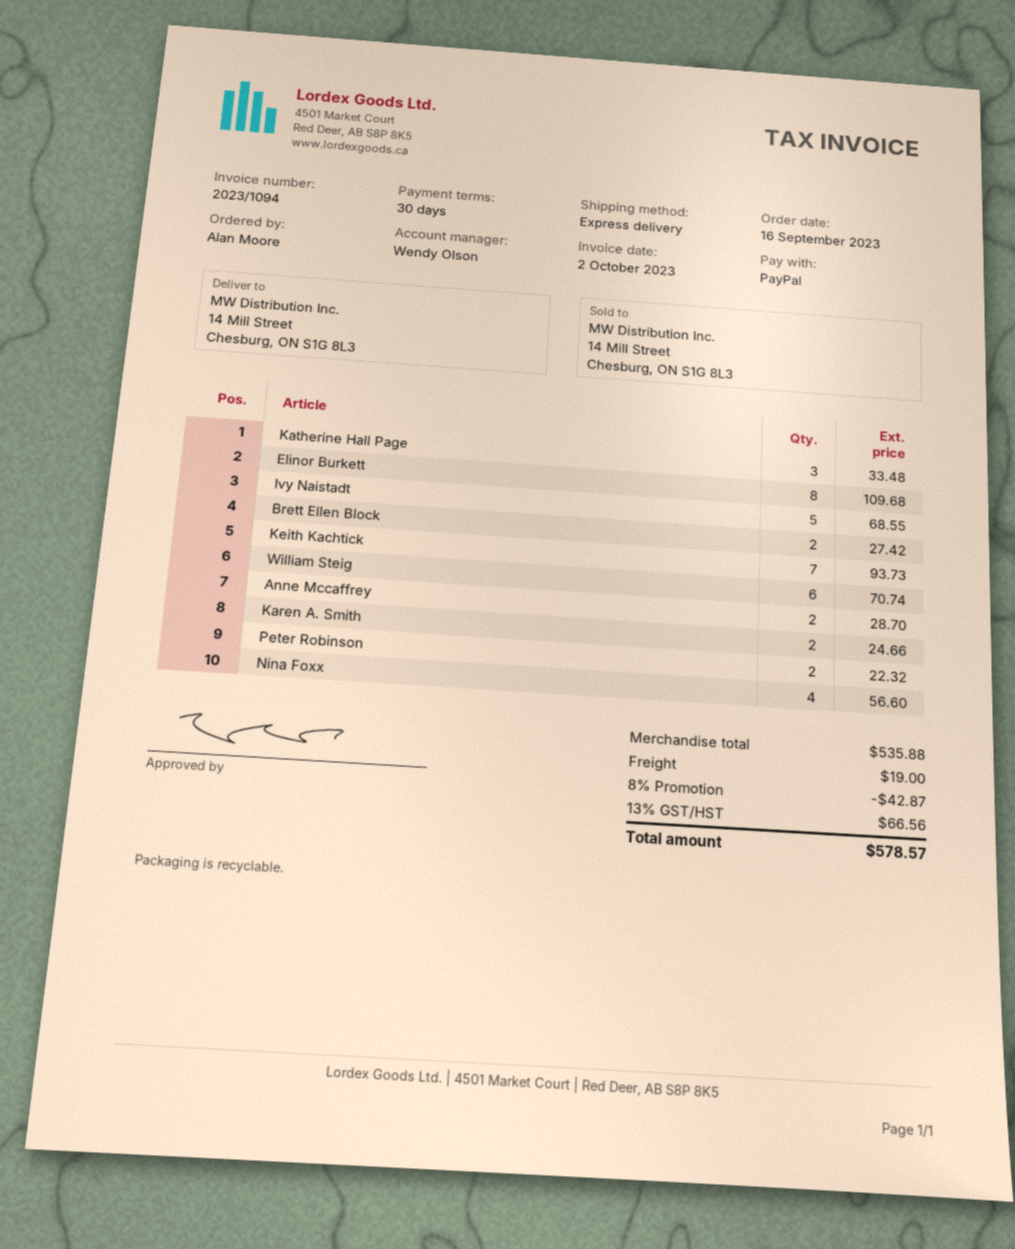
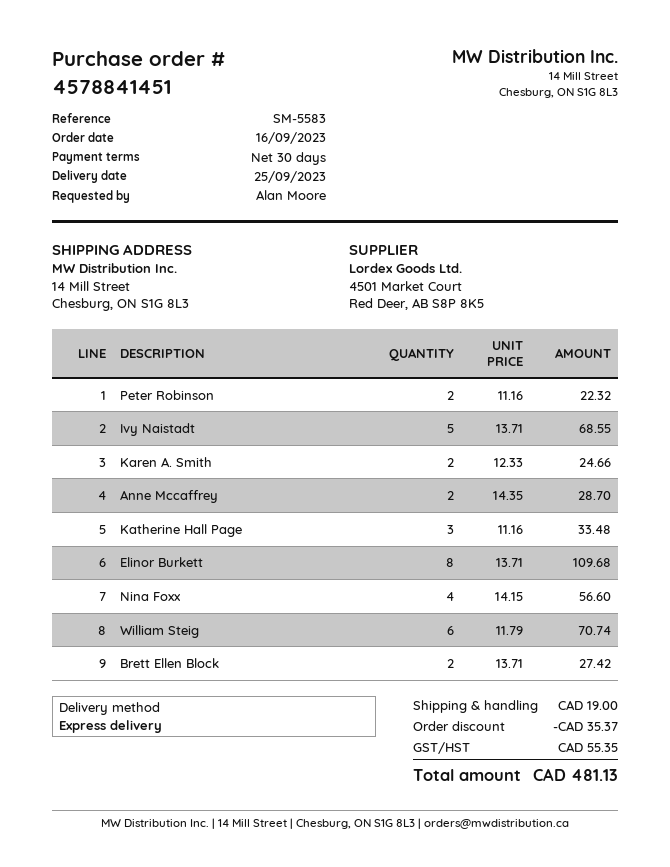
Keith Kachtick: 7 for 93.73 -> none
discount: 42.87 -> 35.37
tax: 66.56 -> 55.35
total: 578.57 -> 481.13

